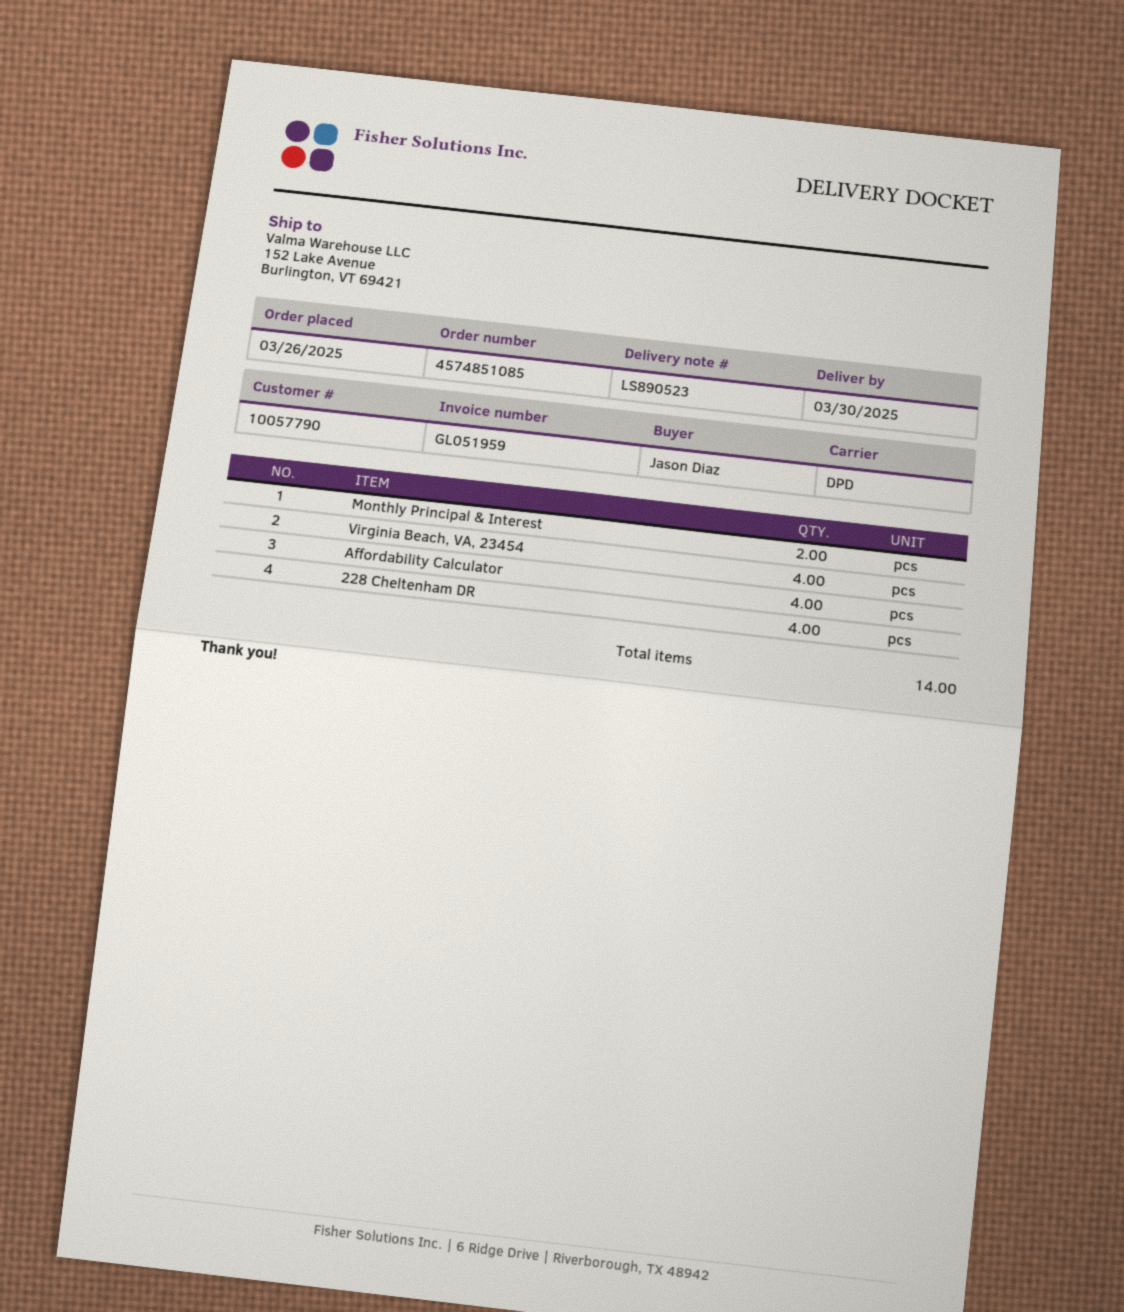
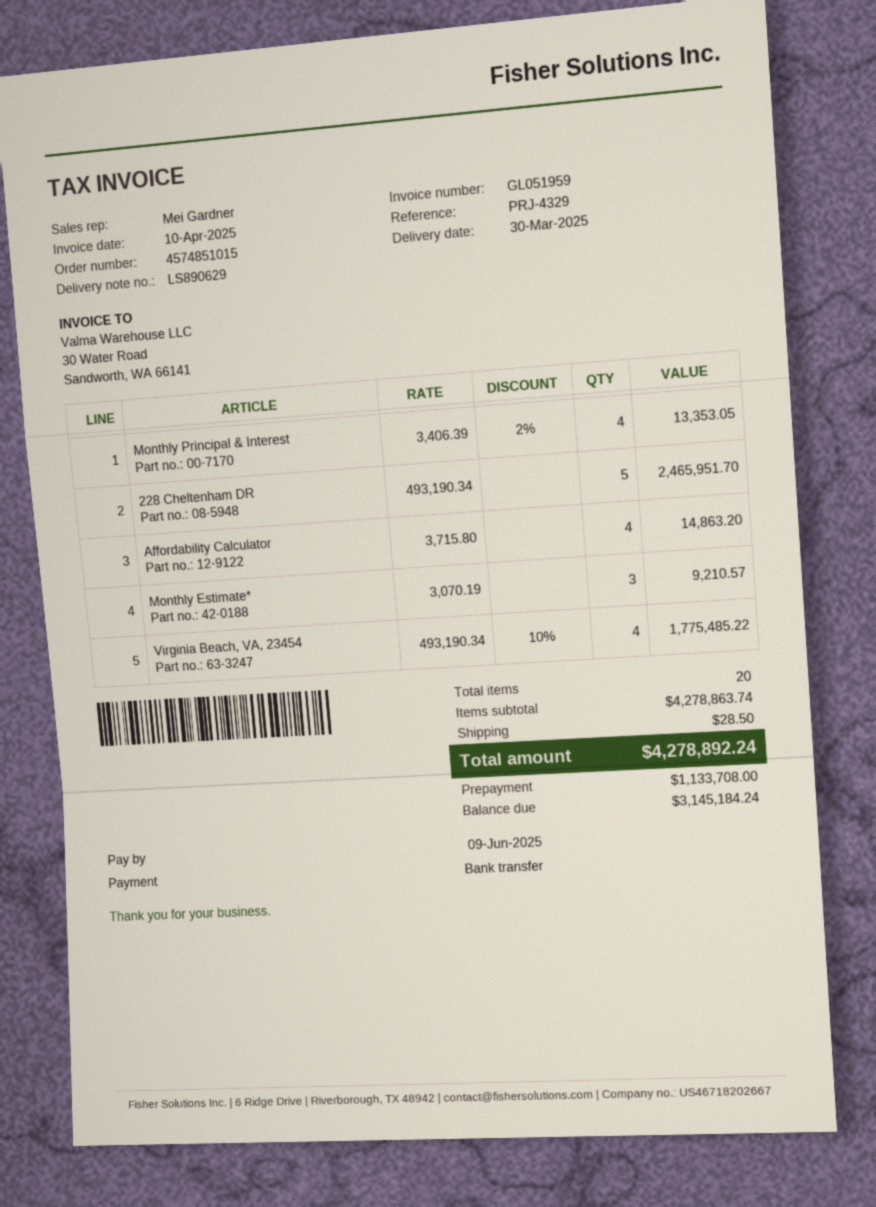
order number: 4574851085 -> 4574851015
delivery note number: LS890523 -> LS890629
Monthly Principal & Interest: 2 -> 4
228 Cheltenham DR: 4 -> 5
Monthly Estimate*: none -> 3
total quantity: 14 -> 20

